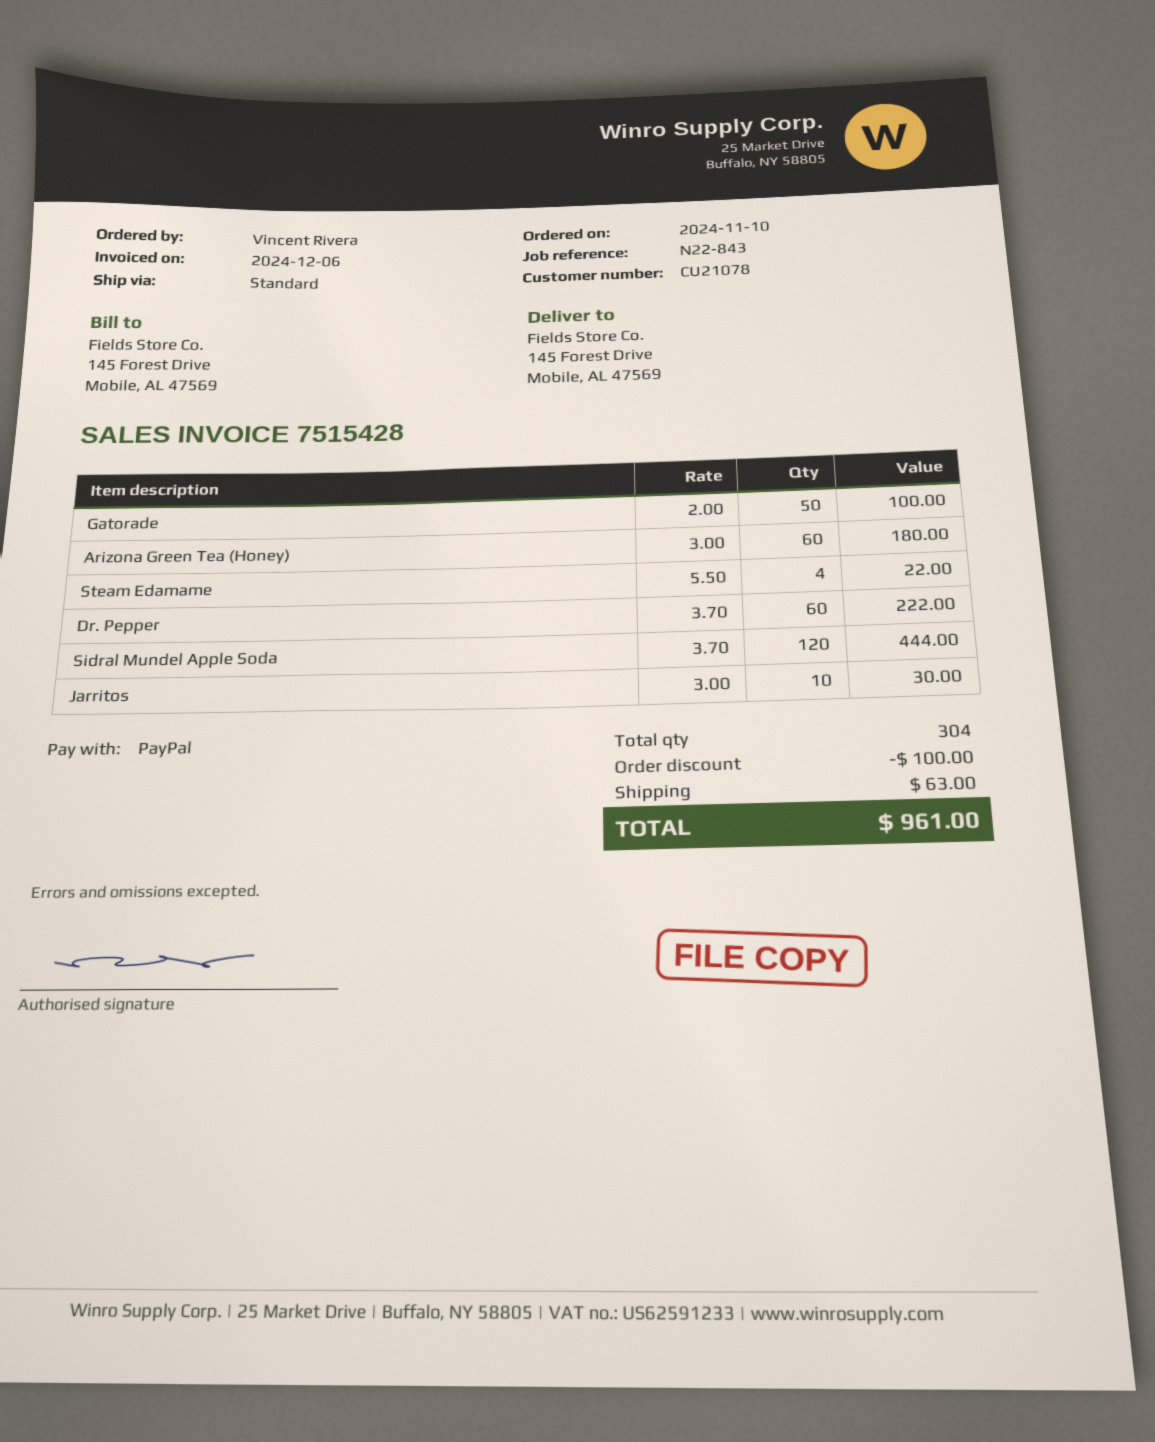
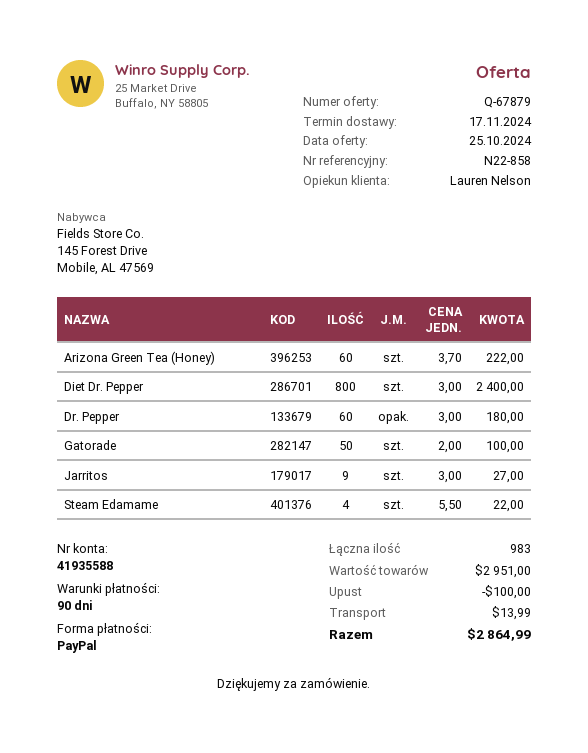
reference: N22-843 -> N22-858
Arizona Green Tea (Honey): 60 x 3.00 = 180.00 -> 60 x 3.70 = 222.00
Dr. Pepper: 60 x 3.70 = 222.00 -> 60 x 3.00 = 180.00
Sidral Mundel Apple Soda: 120 x 3.70 = 444.00 -> none
Jarritos: 10 x 3.00 = 30.00 -> 9 x 3.00 = 27.00
Diet Dr. Pepper: none -> 800 x 3.00 = 2400.00
total quantity: 304 -> 983
shipping: 63.00 -> 13.99
total: 961.00 -> 2864.99

